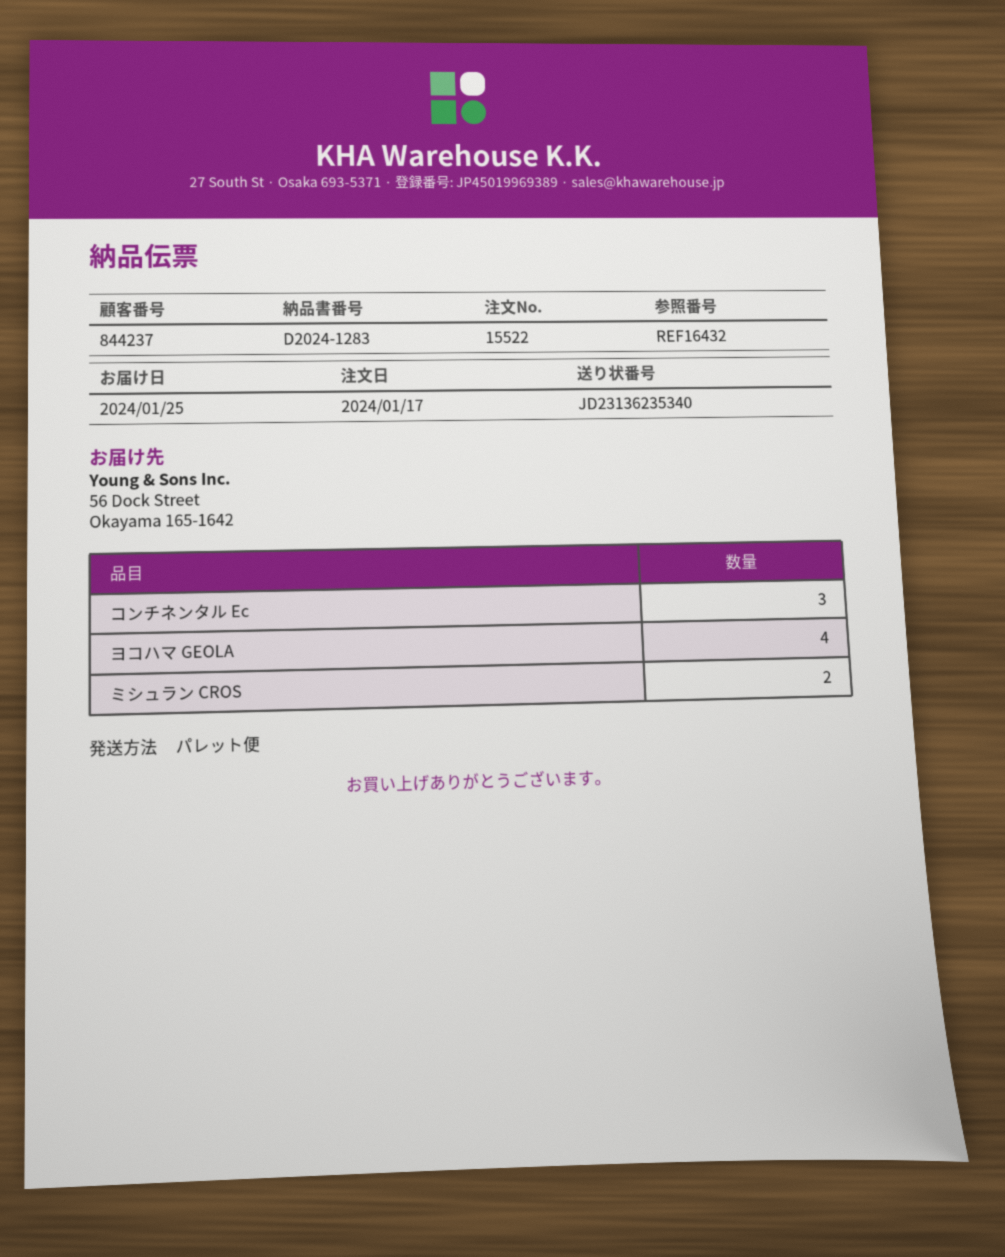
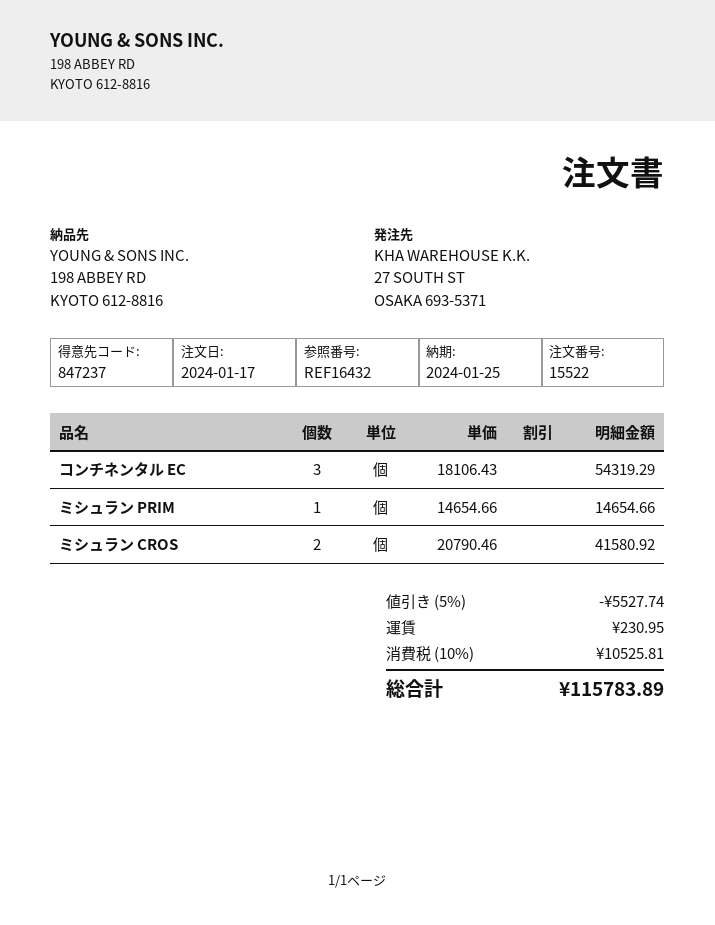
customer number: 844237 -> 847237
ship to: 56 Dock Street, Okayama 165-1642 -> 198 ABBEY RD, KYOTO 612-8816
ヨコハマ GEOLA: 4 -> none
ミシュラン PRIM: none -> 1

